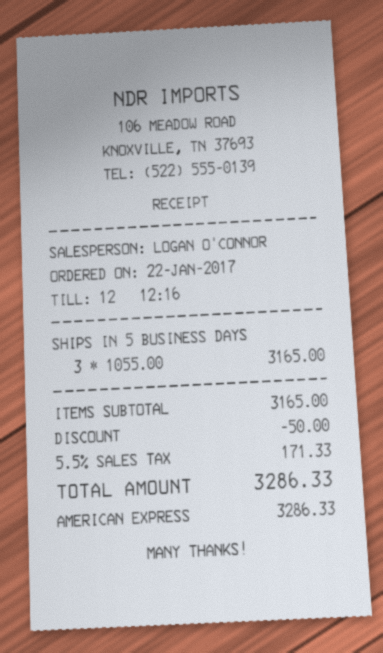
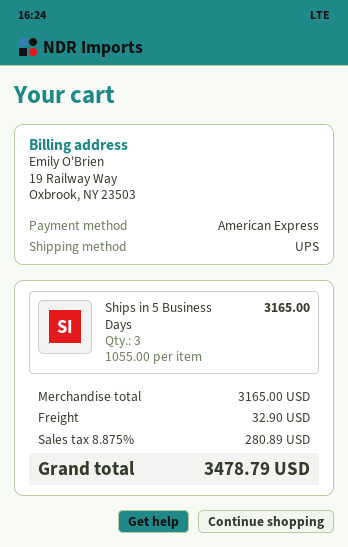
discount: 50.00 -> none
shipping: none -> 32.90
tax: 5.5% = 171.33 -> 8.875% = 280.89
total: 3286.33 -> 3478.79

